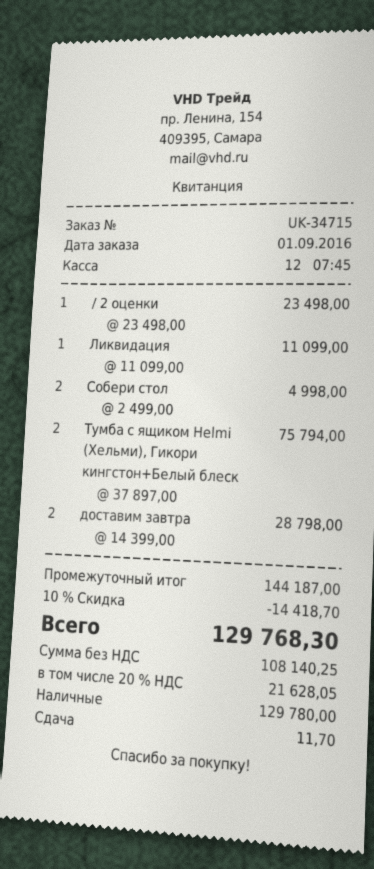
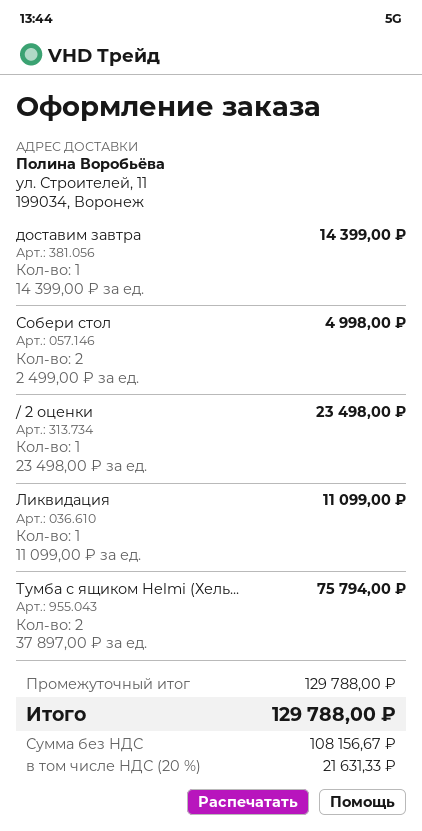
доставим завтра: 2 x 14399.00 = 28798.00 -> 1 x 14399.00 = 14399.00
subtotal: 144187.00 -> 129788.00
discount: 10% = 14418.70 -> none
net: 108140.25 -> 108156.67
tax: 20% = 21628.05 -> 20% = 21631.33
total: 129768.30 -> 129788.00

